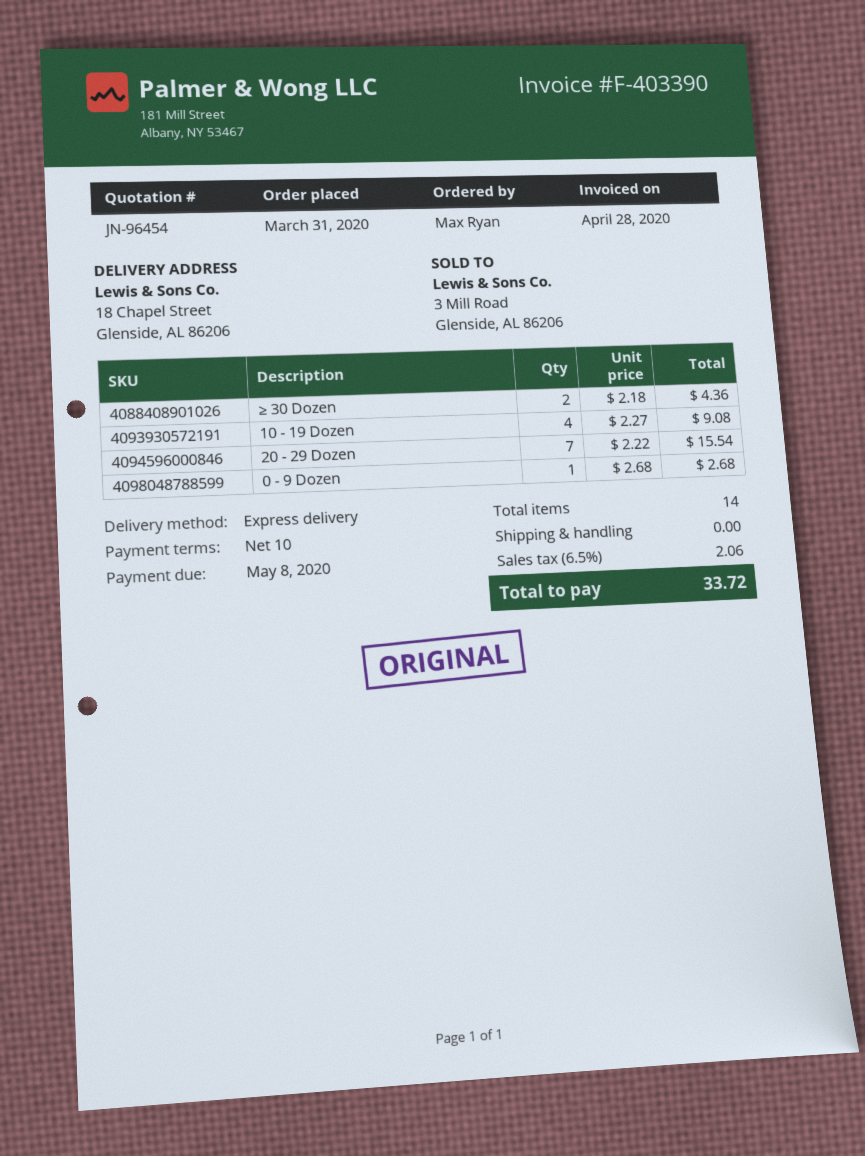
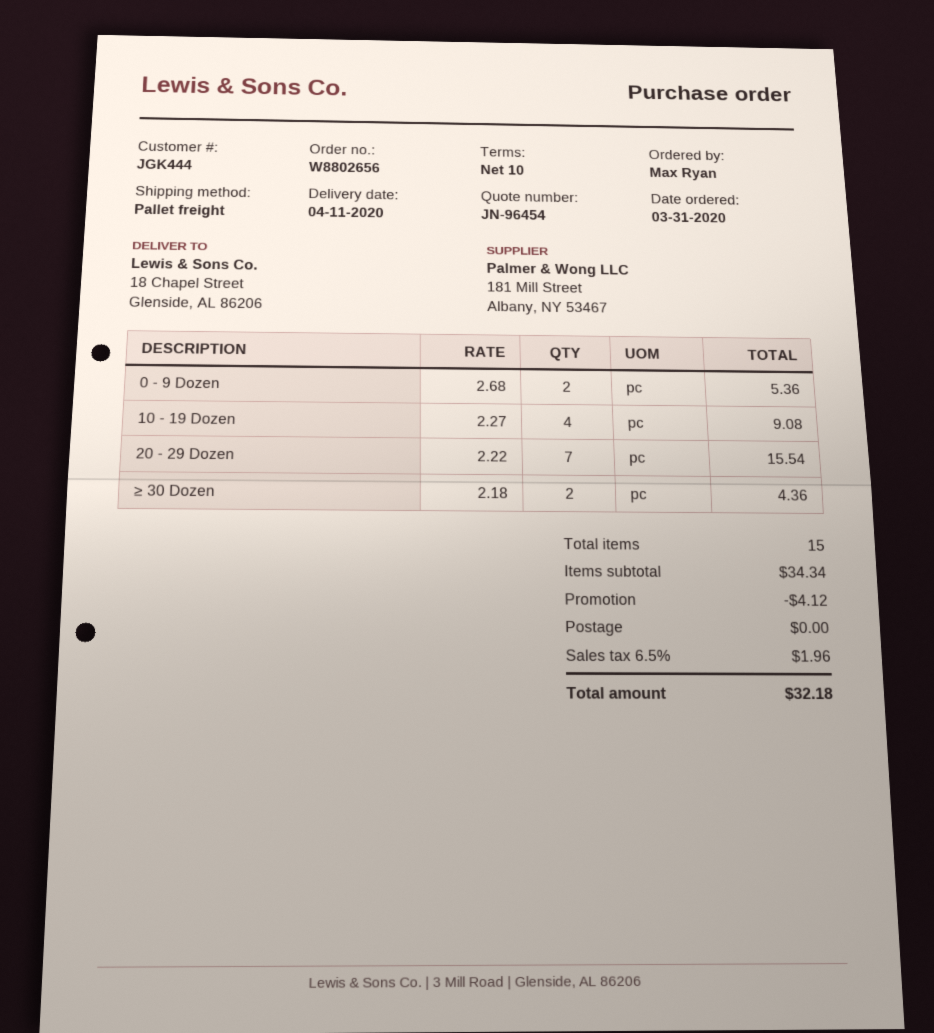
shipping method: express -> pallet freight
0 - 9 Dozen: 1 x 2.68 = 2.68 -> 2 x 2.68 = 5.36
total quantity: 14 -> 15
discount: none -> 4.12
tax: 6.5% = 2.06 -> 6.5% = 1.96
total: 33.72 -> 32.18

